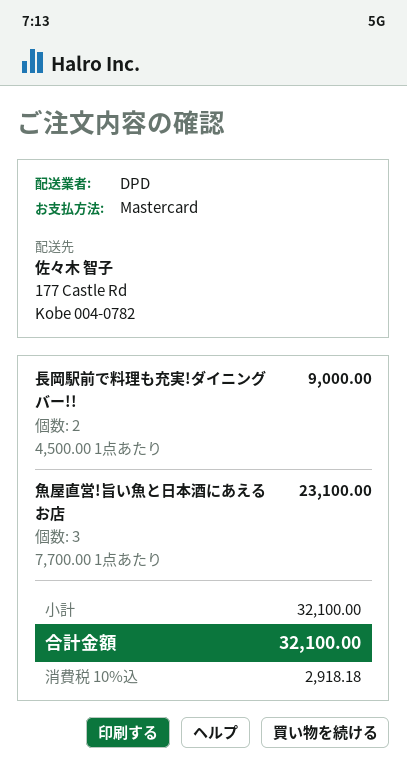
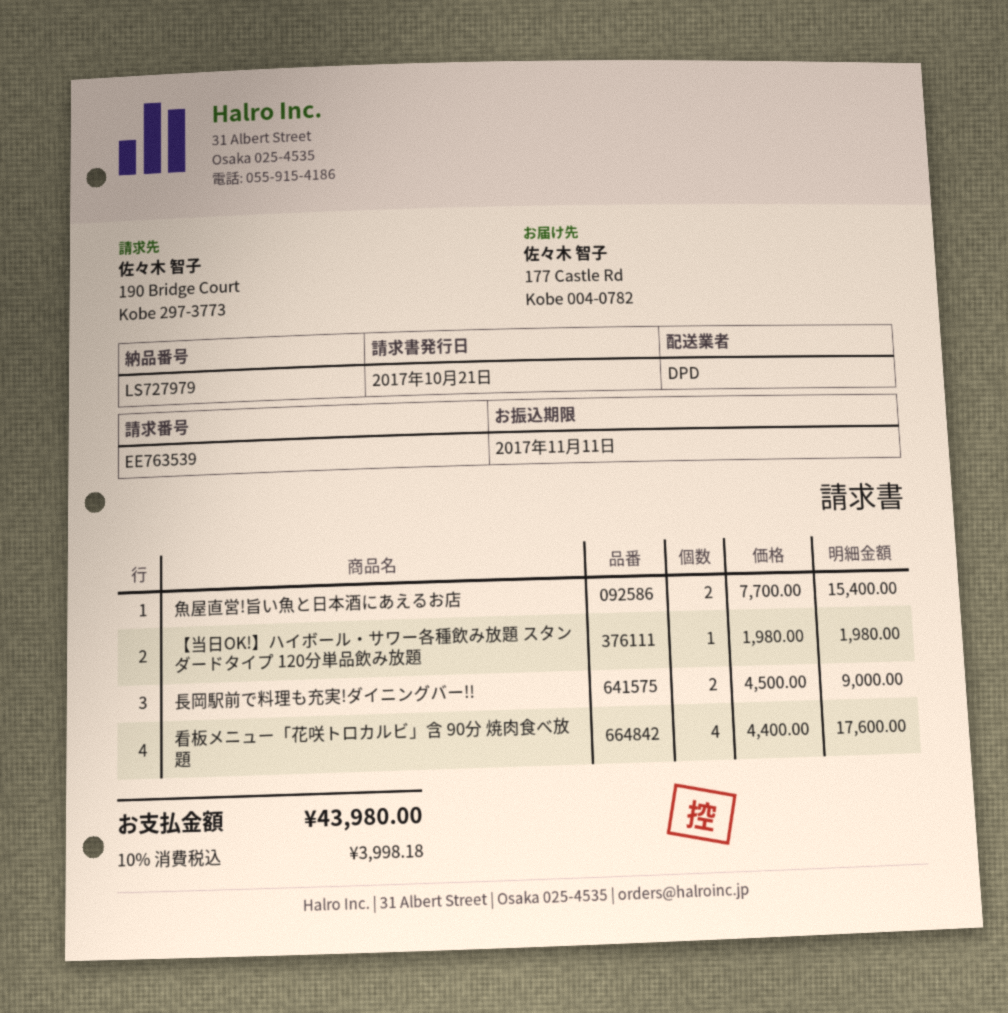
魚屋直営!旨い魚と日本酒にあえるお店: 3 x 7700.00 = 23100.00 -> 2 x 7700.00 = 15400.00
【当日OK!】ハイボール・サワー各種飲み放題 スタンダードタイプ 120分単品飲み放題: none -> 1 x 1980.00 = 1980.00
看板メニュー「花咲トロカルビ」含 90分 焼肉食べ放題: none -> 4 x 4400.00 = 17600.00
tax: 10% = 2918.18 -> 10% = 3998.18
total: 32100.00 -> 43980.00

